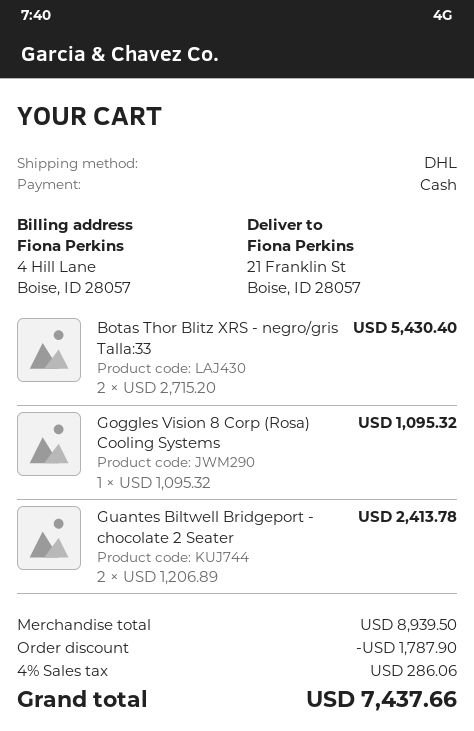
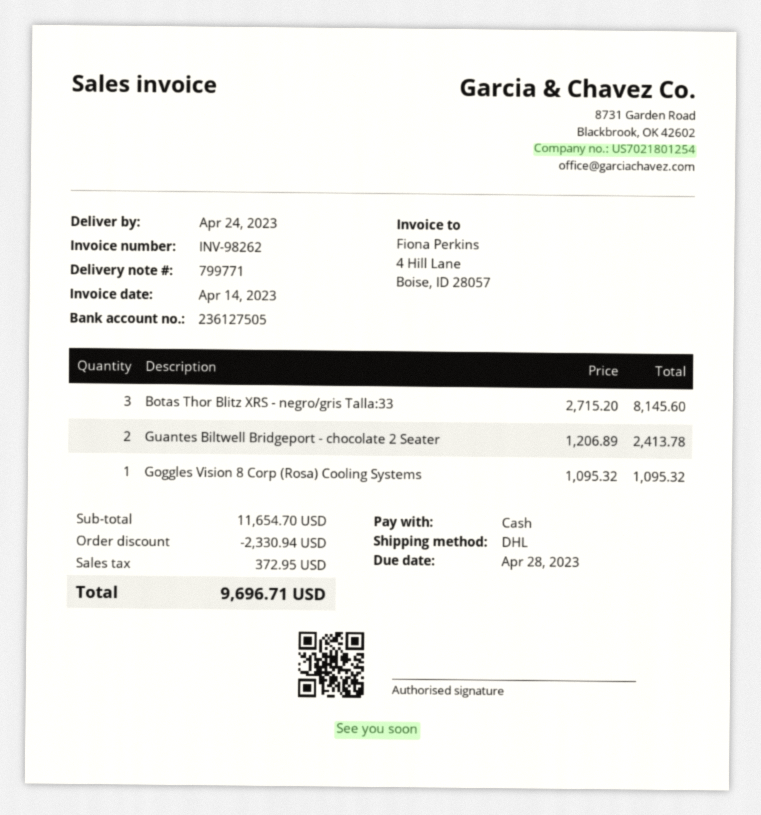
Botas Thor Blitz XRS - negro/gris Talla:33: 2 x 2715.20 = 5430.40 -> 3 x 2715.20 = 8145.60
subtotal: 8939.50 -> 11654.70
discount: 1787.90 -> 2330.94
tax: 286.06 -> 372.95
total: 7437.66 -> 9696.71

